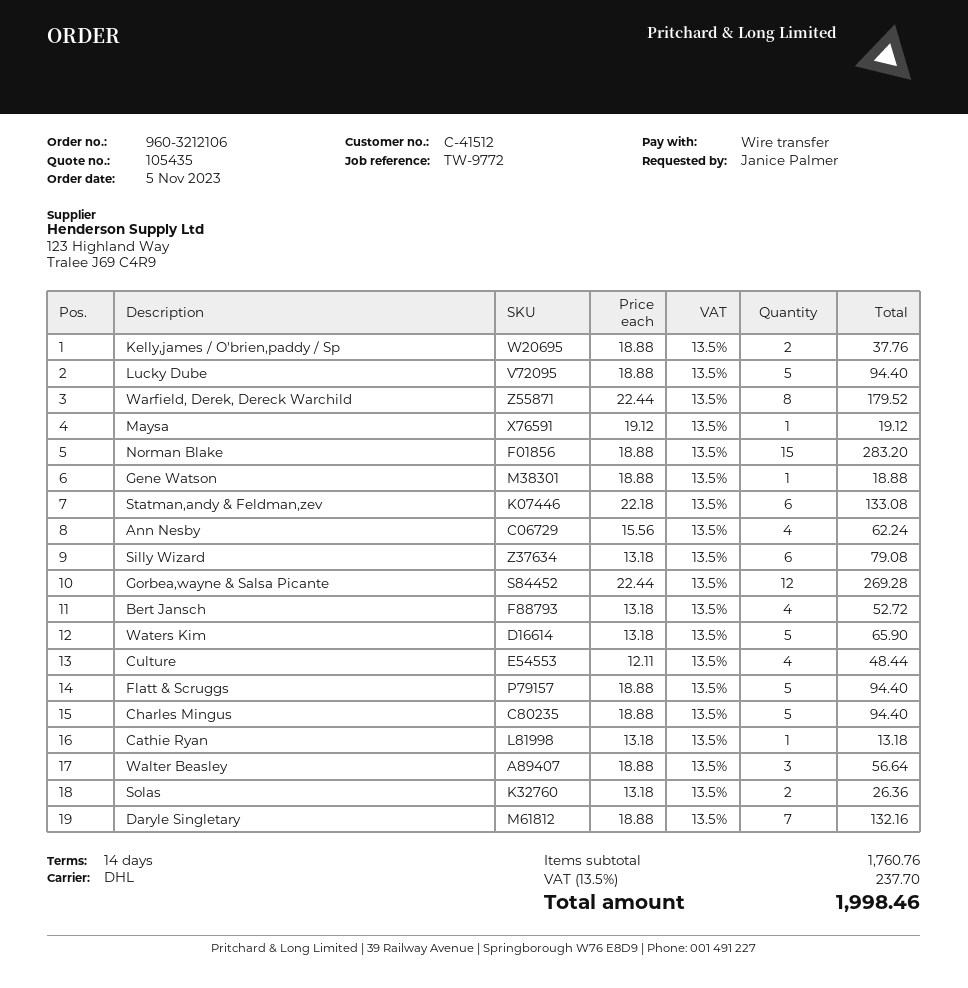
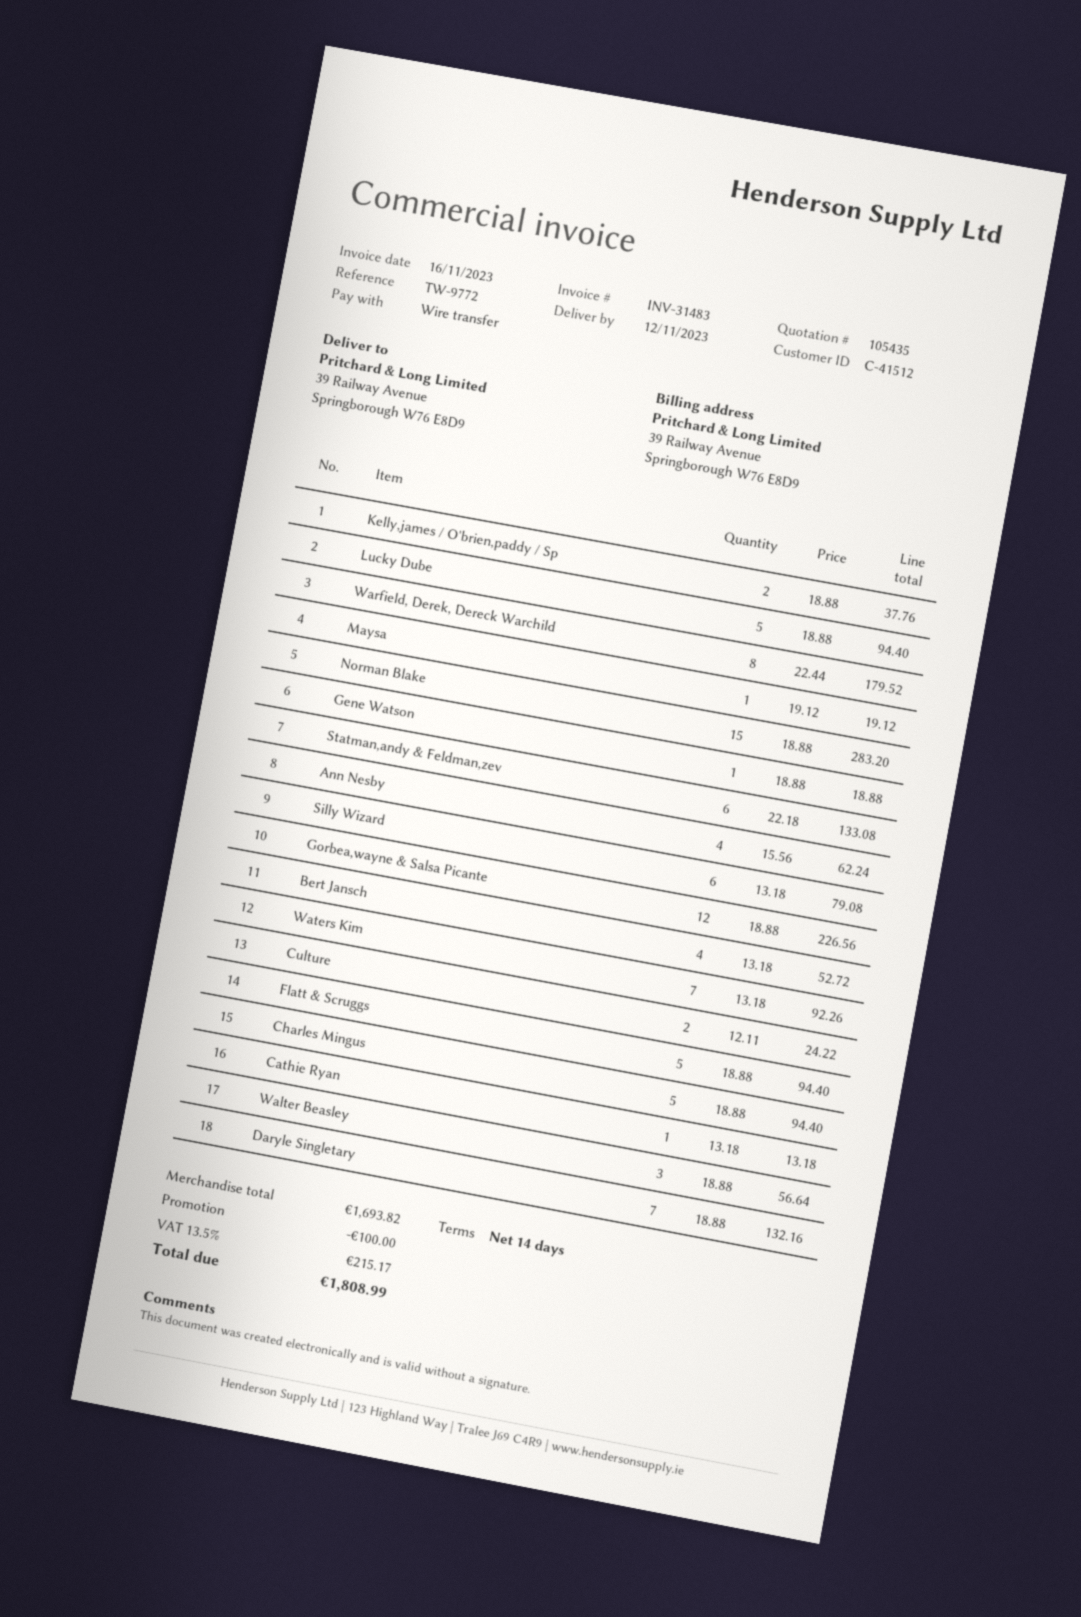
Gorbea,wayne & Salsa Picante: 12 x 22.44 = 269.28 -> 12 x 18.88 = 226.56
Waters Kim: 5 x 13.18 = 65.90 -> 7 x 13.18 = 92.26
Culture: 4 x 12.11 = 48.44 -> 2 x 12.11 = 24.22
Solas: 2 x 13.18 = 26.36 -> none
subtotal: 1760.76 -> 1693.82
discount: none -> 100.00
tax: 13.5% = 237.70 -> 13.5% = 215.17
total: 1998.46 -> 1808.99

